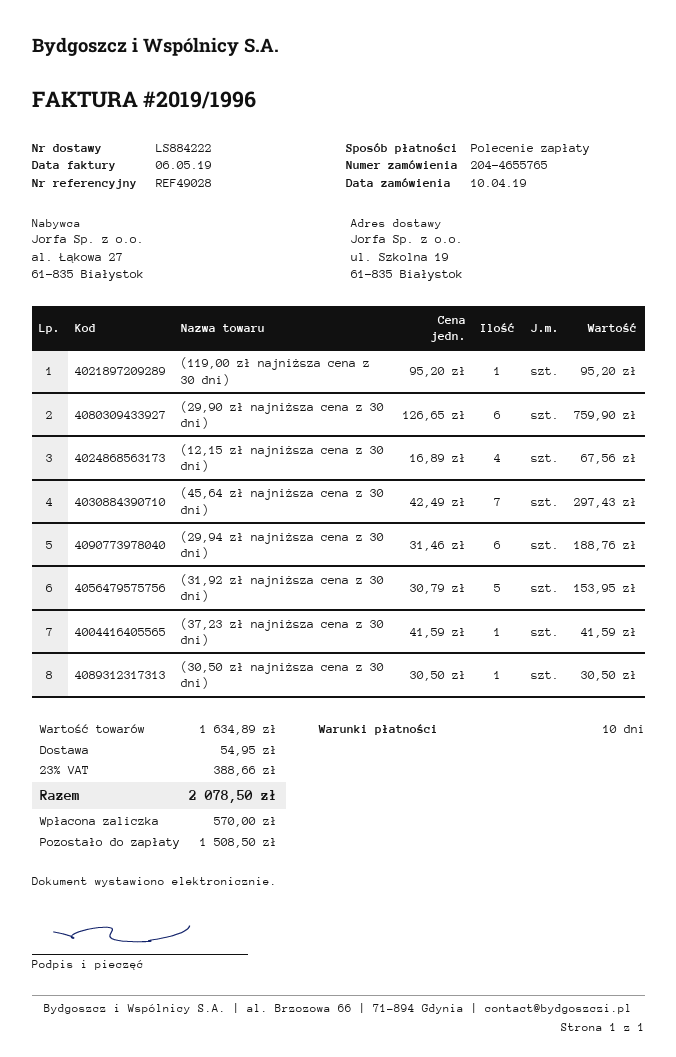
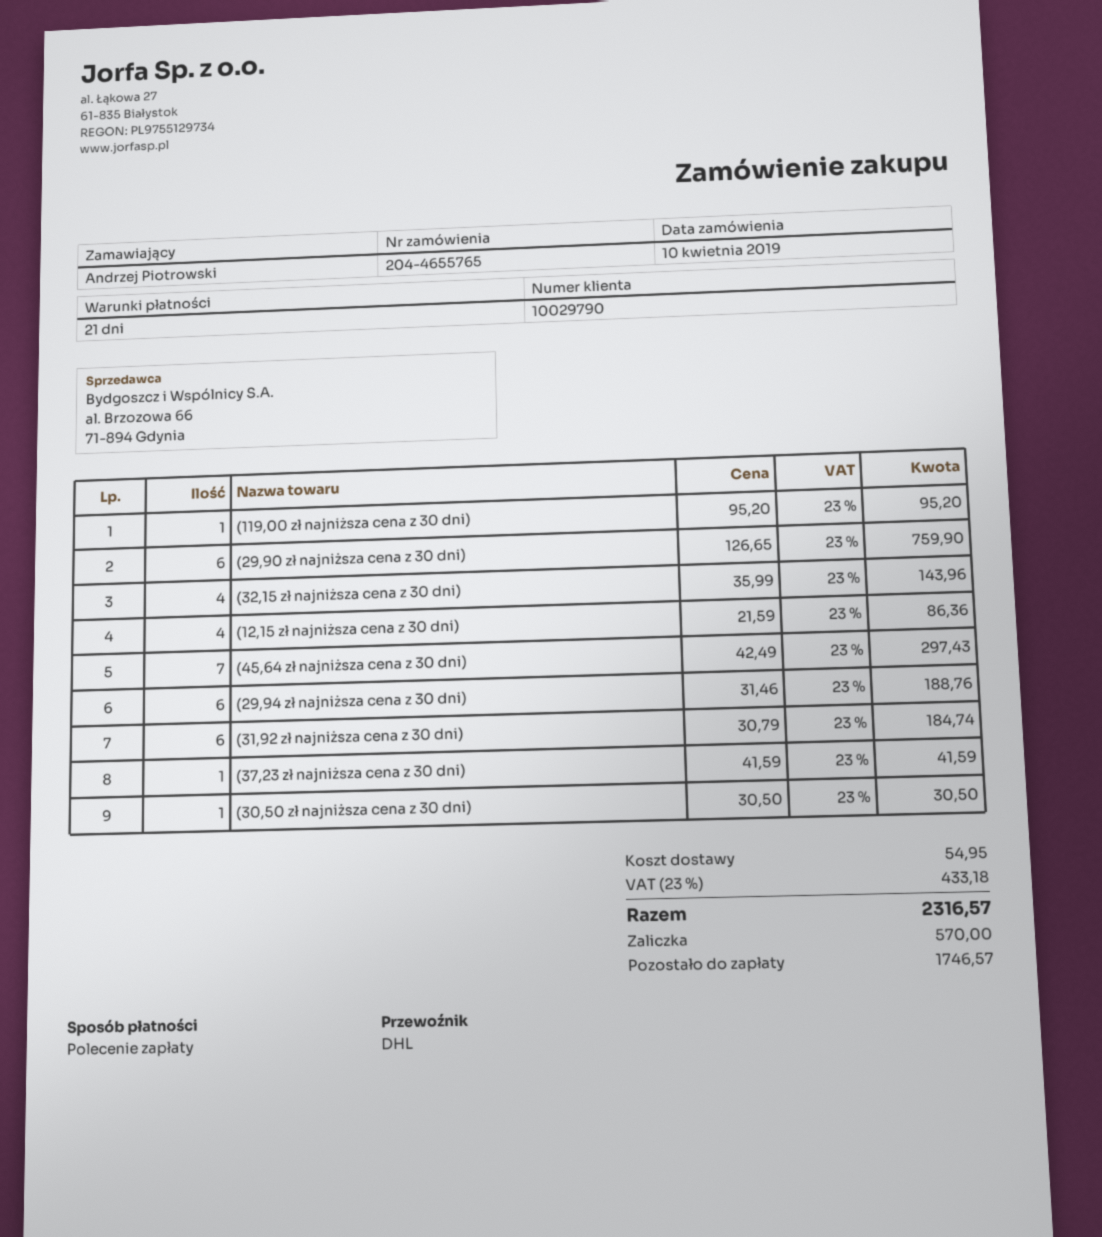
payment terms: 10 days -> 21 days
(12,15 zł najniższa cena z 30 dni): 4 x 16.89 = 67.56 -> 4 x 21.59 = 86.36
(31,92 zł najniższa cena z 30 dni): 5 x 30.79 = 153.95 -> 6 x 30.79 = 184.74
(32,15 zł najniższa cena z 30 dni): none -> 4 x 35.99 = 143.96
tax: 23% = 388.66 -> 23% = 433.18
total: 2078.50 -> 2316.57
balance: 1508.50 -> 1746.57

